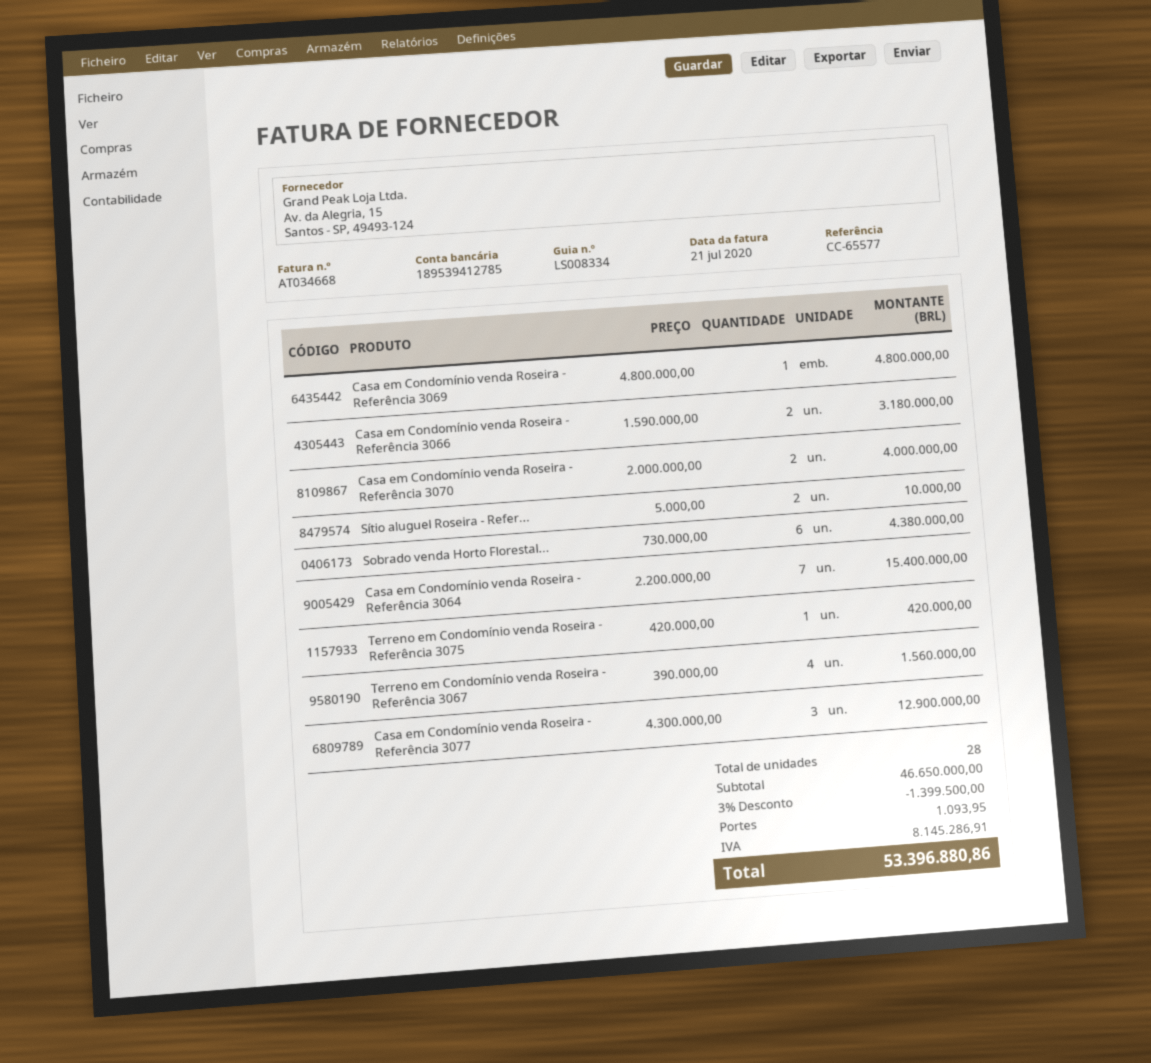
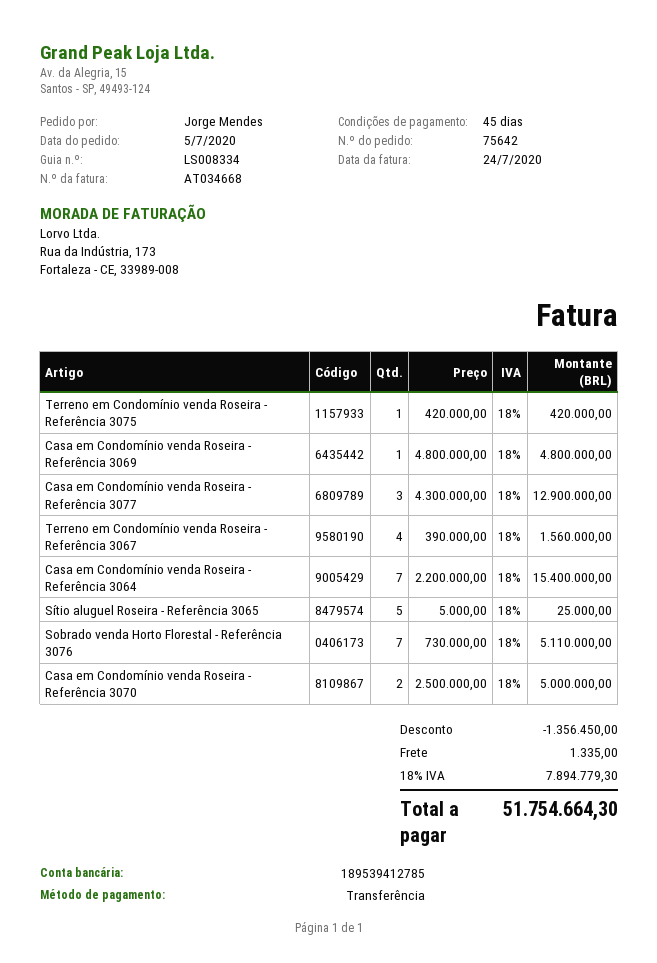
invoice date: 2020-07-21 -> 2020-07-24
Casa em Condomínio venda Roseira - Referência 3066: 2 x 1590000.00 = 3180000.00 -> none
Casa em Condomínio venda Roseira - Referência 3070: 2 x 2000000.00 = 4000000.00 -> 2 x 2500000.00 = 5000000.00
Sítio aluguel Roseira - Refer...: 2 x 5000.00 = 10000.00 -> 5 x 5000.00 = 25000.00
Sobrado venda Horto Florestal...: 6 x 730000.00 = 4380000.00 -> 7 x 730000.00 = 5110000.00
discount: 1399500.00 -> 1356450.00
shipping: 1093.95 -> 1335.00
tax: 8145286.91 -> 7894779.30
total: 53396880.86 -> 51754664.30

